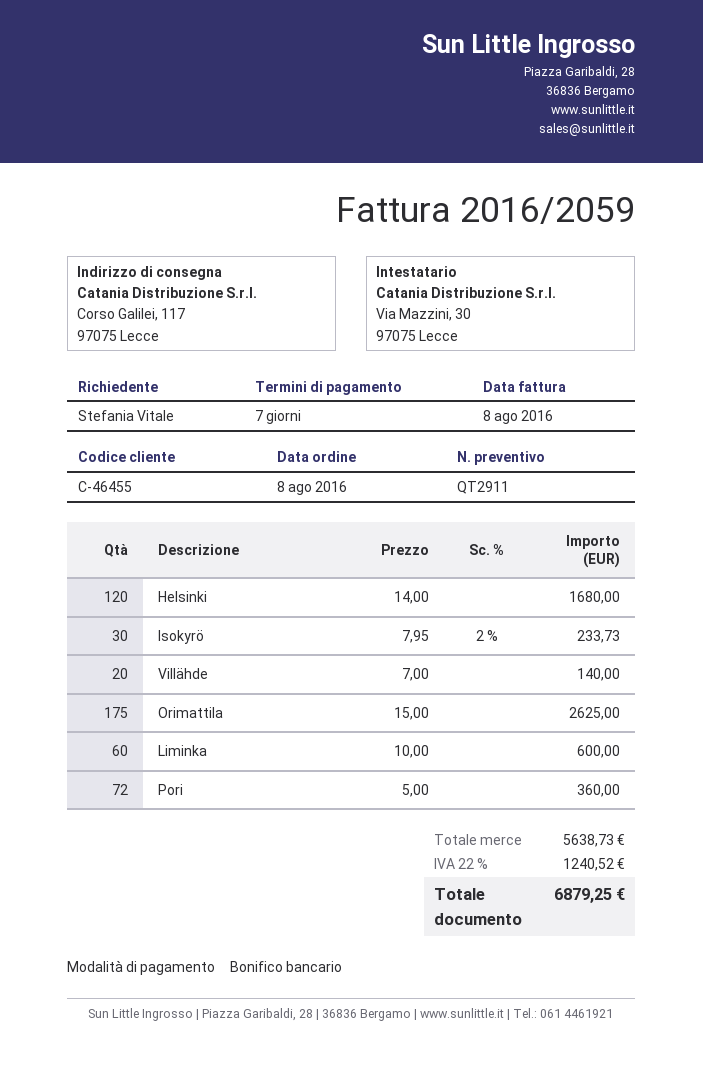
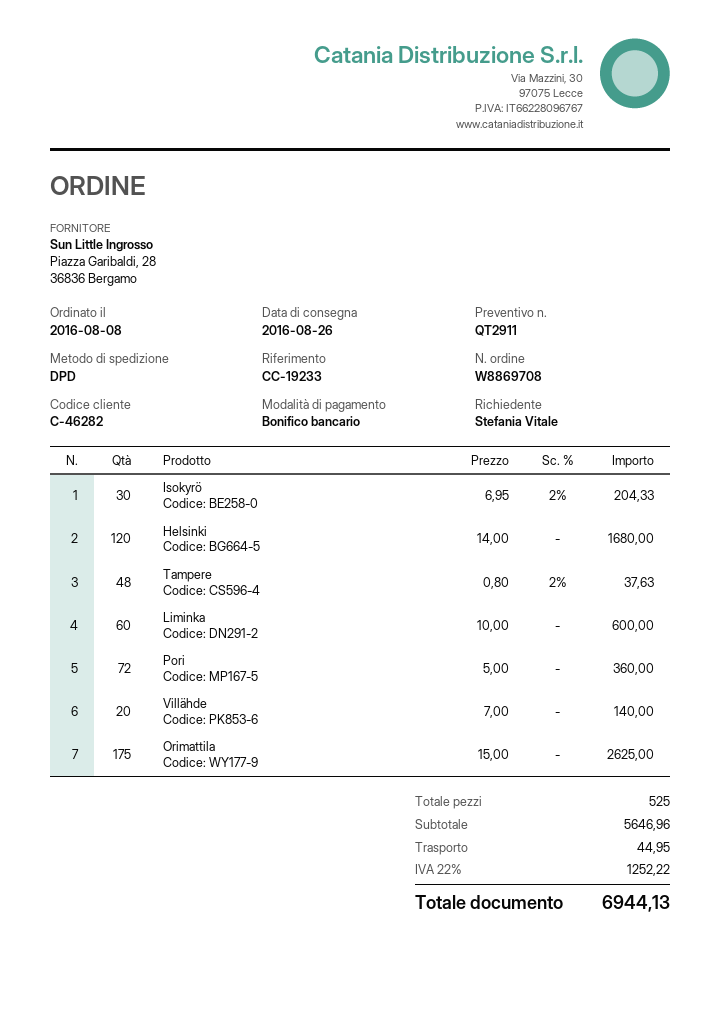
customer number: C-46455 -> C-46282
Isokyrö: 30 x 7.95 - 2% = 233.73 -> 30 x 6.95 - 2% = 204.33
Tampere: none -> 48 x 0.80 - 2% = 37.63
subtotal: 5638.73 -> 5646.96
shipping: none -> 44.95
tax: 22% = 1240.52 -> 22% = 1252.22
total: 6879.25 -> 6944.13

